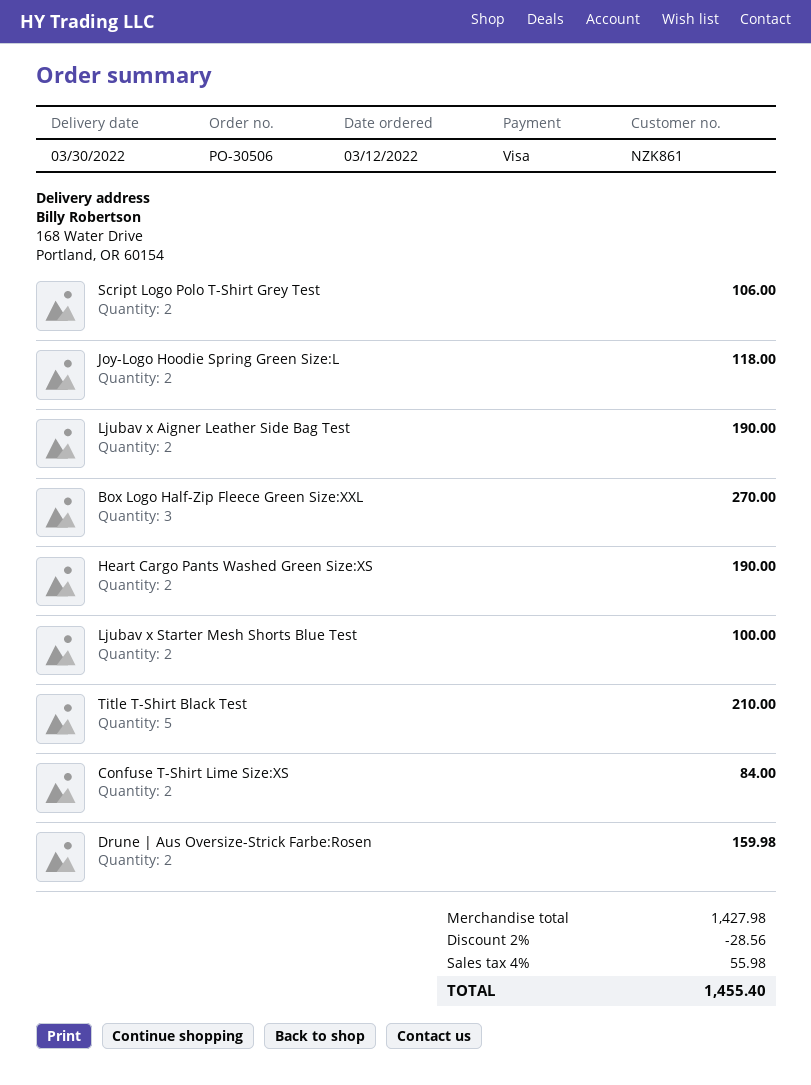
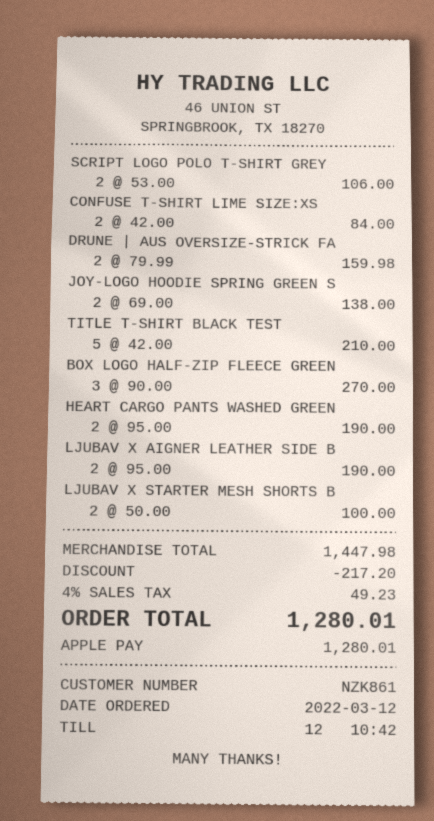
payment method: Visa -> Apple Pay
Joy-Logo Hoodie Spring Green Size:L: 2 for 118.00 -> 2 for 138.00
subtotal: 1427.98 -> 1447.98
discount: 28.56 -> 217.20
tax: 4% = 55.98 -> 4% = 49.23
total: 1455.40 -> 1280.01

